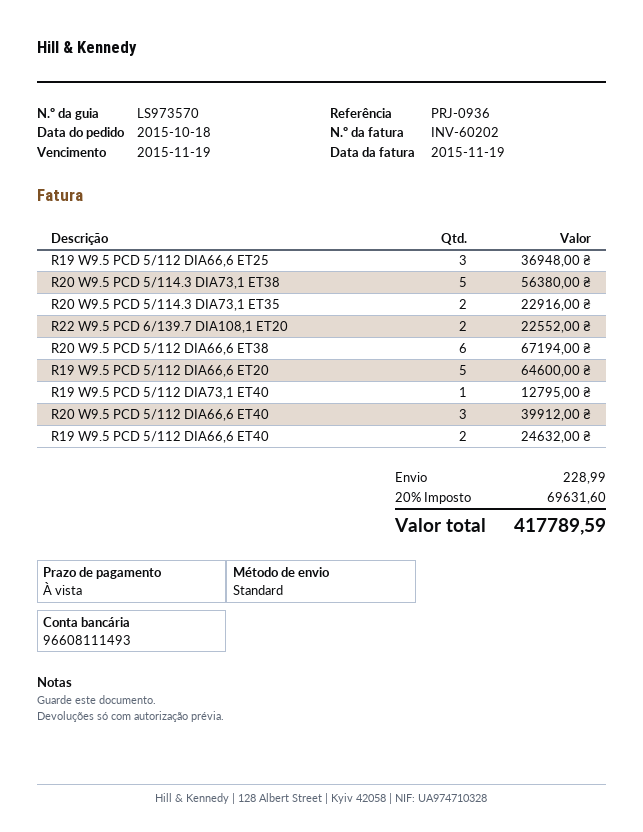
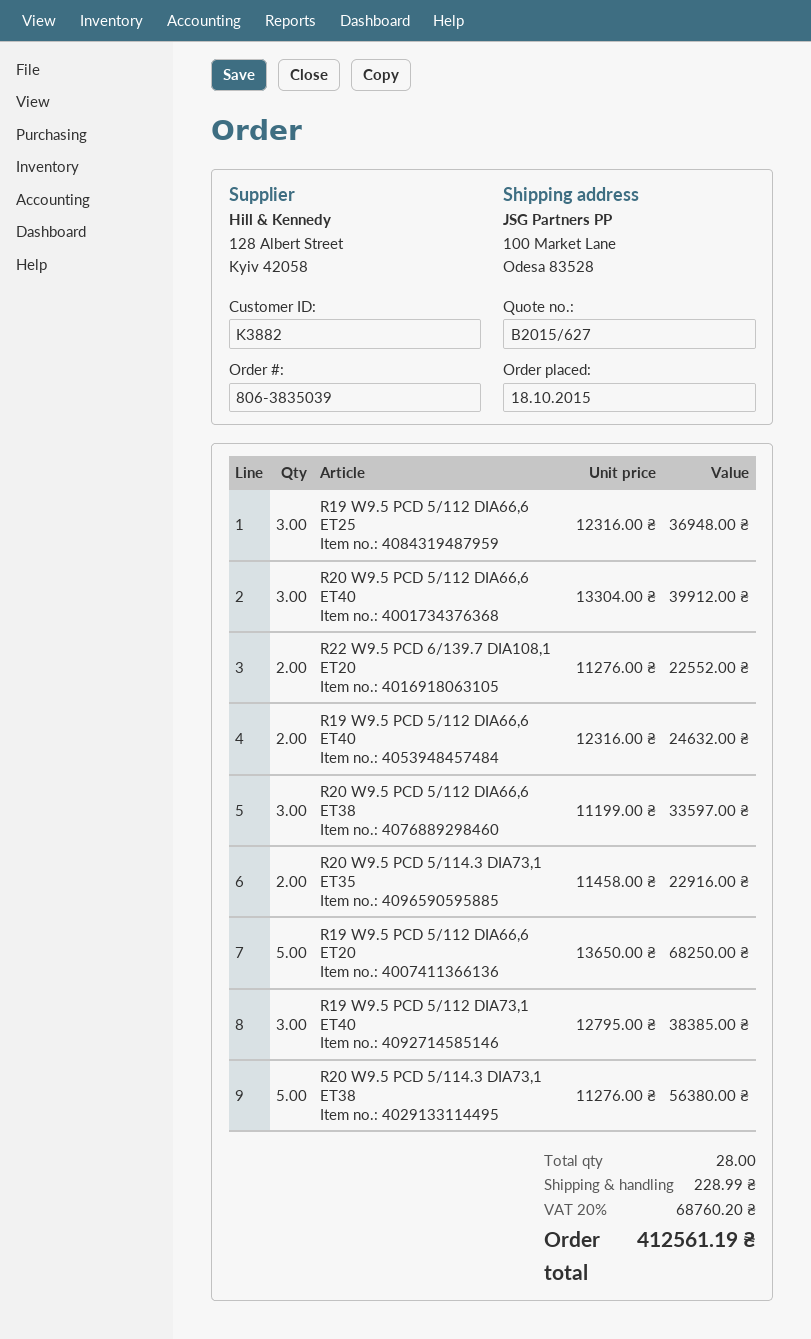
R20 W9.5 PCD 5/112 DIA66,6 ET38: 6 for 67194.00 -> 3 for 33597.00
R19 W9.5 PCD 5/112 DIA66,6 ET20: 5 for 64600.00 -> 5 for 68250.00
R19 W9.5 PCD 5/112 DIA73,1 ET40: 1 for 12795.00 -> 3 for 38385.00
tax: 20% = 69631.60 -> 20% = 68760.20
total: 417789.59 -> 412561.19

